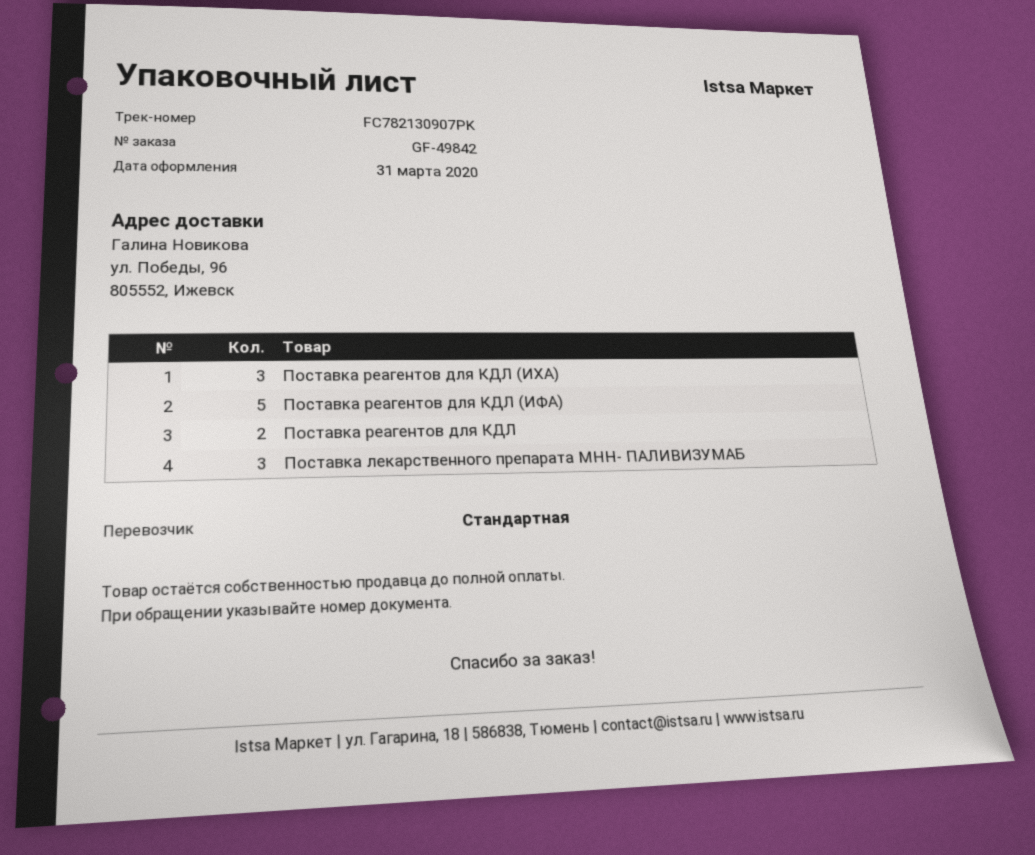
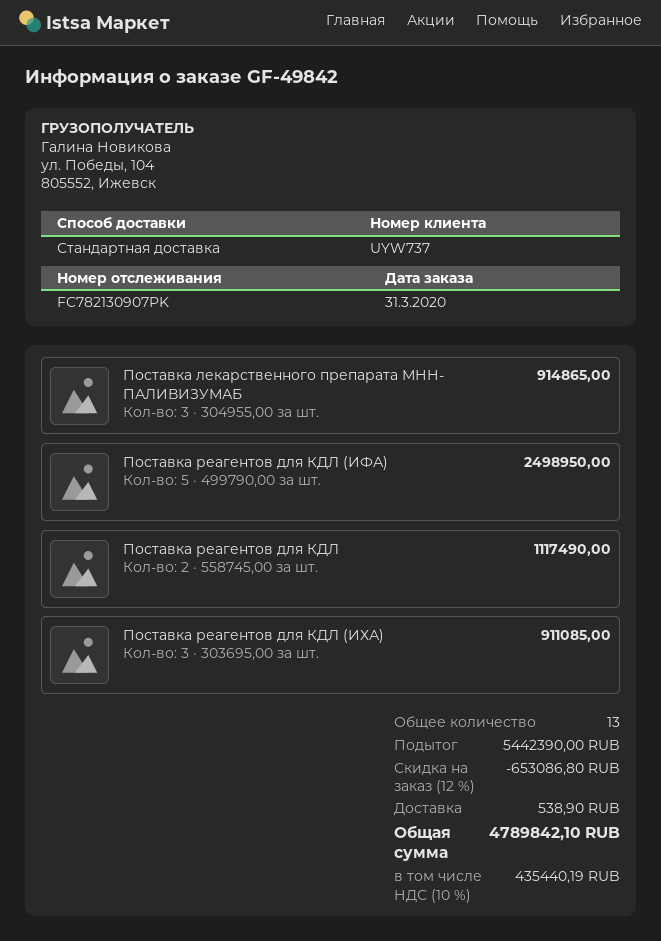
ship to: ул. Победы, 96, 805552, Ижевск -> ул. Победы, 104, 805552, Ижевск

